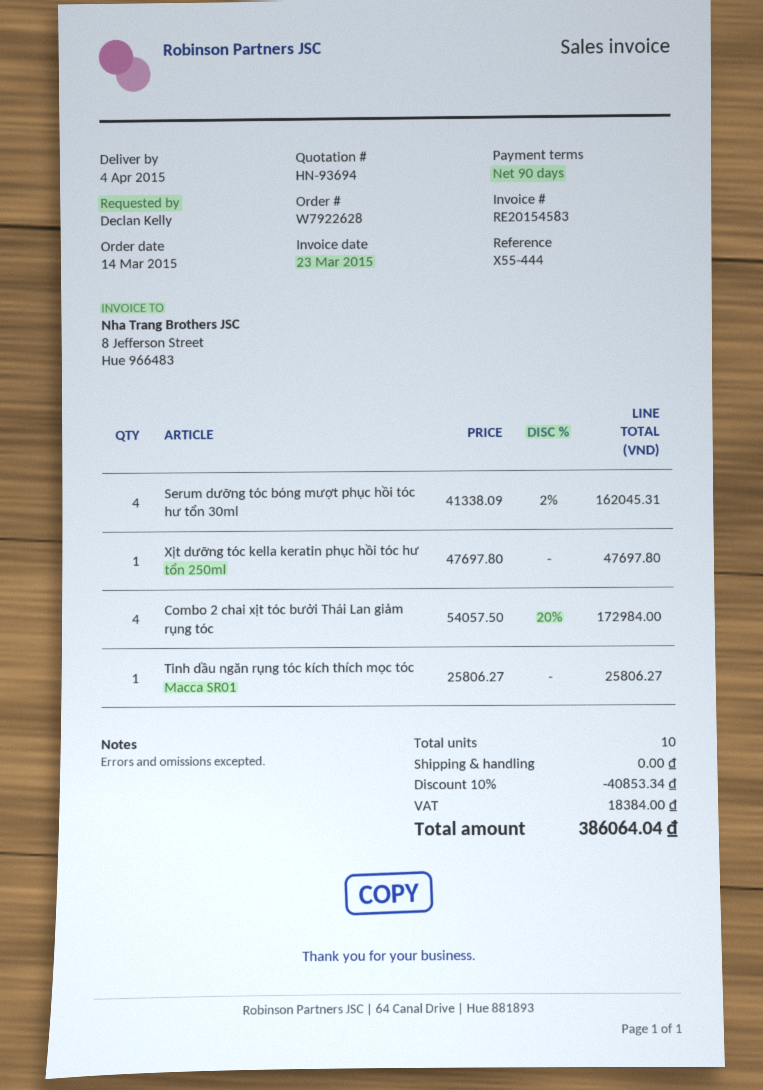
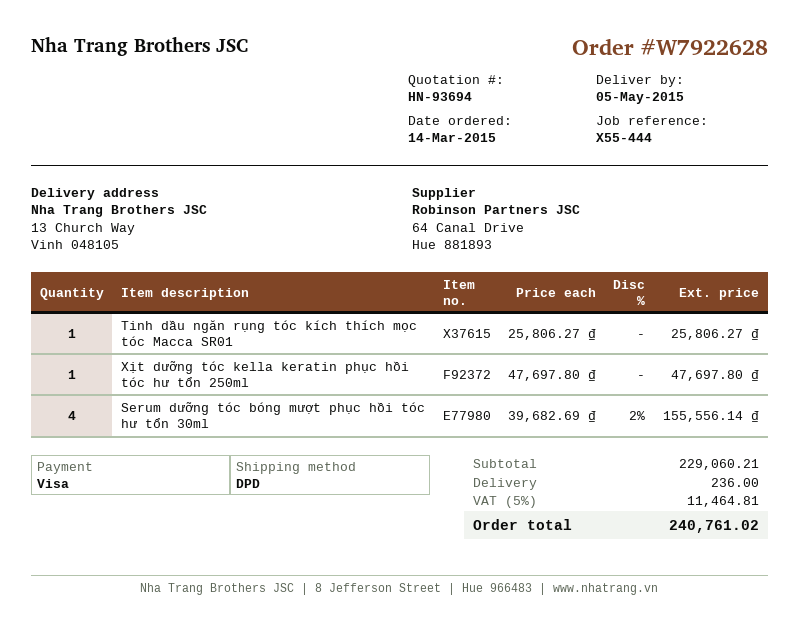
delivery date: 2015-04-04 -> 2015-05-05
Serum dưỡng tóc bóng mượt phục hồi tóc hư tổn 30ml: 4 x 41338.09 - 2% = 162045.31 -> 4 x 39682.69 - 2% = 155556.14
Combo 2 chai xịt tóc bưởi Thái Lan giảm rụng tóc: 4 x 54057.50 - 20% = 172984.00 -> none
discount: 10% = 40853.34 -> none
shipping: 0.00 -> 236.00
tax: 18384.00 -> 11464.81
total: 386064.04 -> 240761.02

